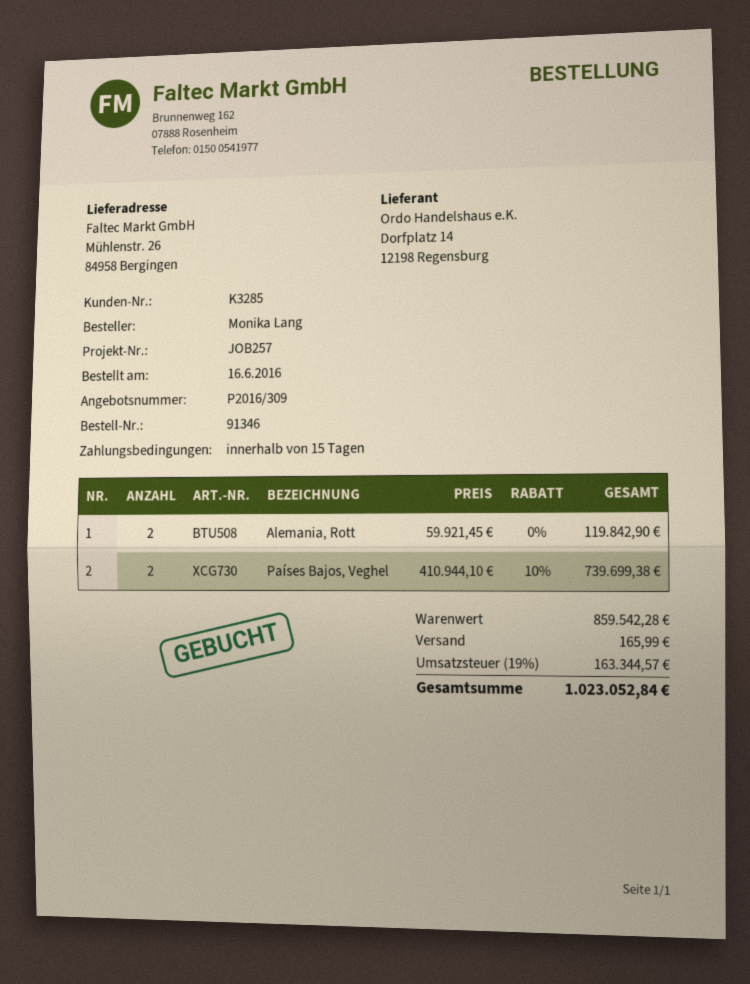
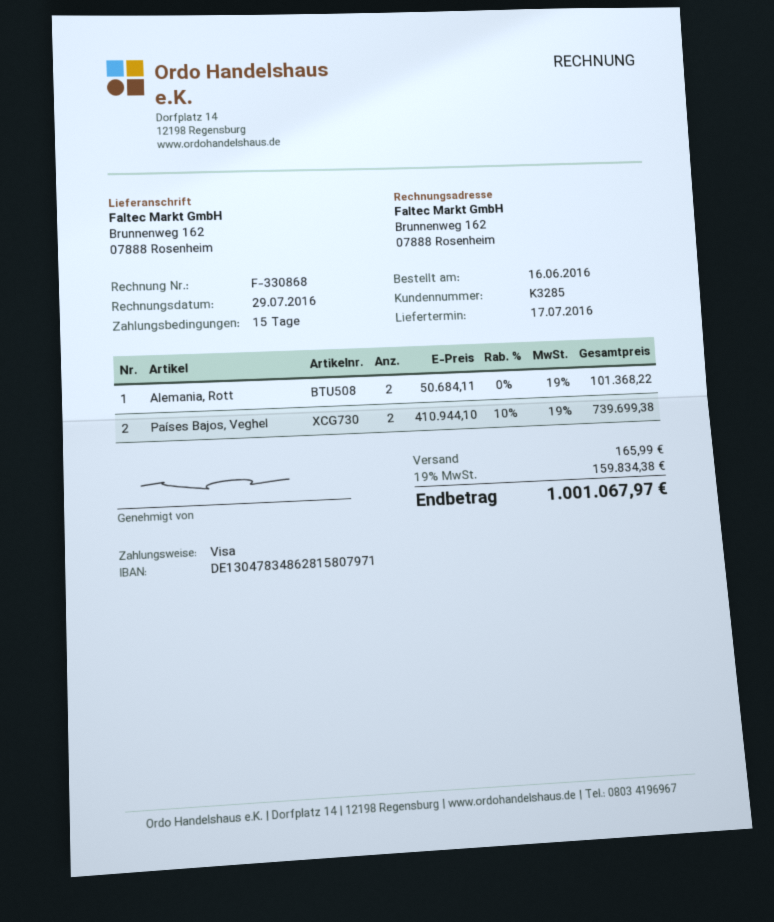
ship to: Mühlenstr. 26, 84958 Bergingen -> Brunnenweg 162, 07888 Rosenheim
Alemania, Rott: 2 x 59921.45 = 119842.90 -> 2 x 50684.11 = 101368.22
tax: 19% = 163344.57 -> 19% = 159834.38
total: 1023052.84 -> 1001067.97

